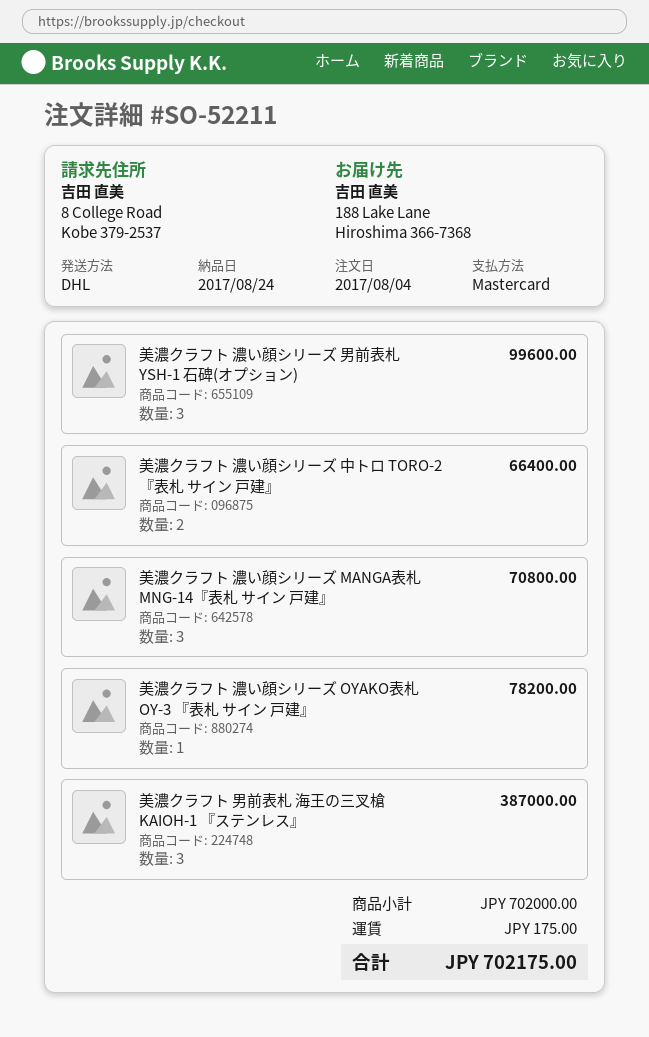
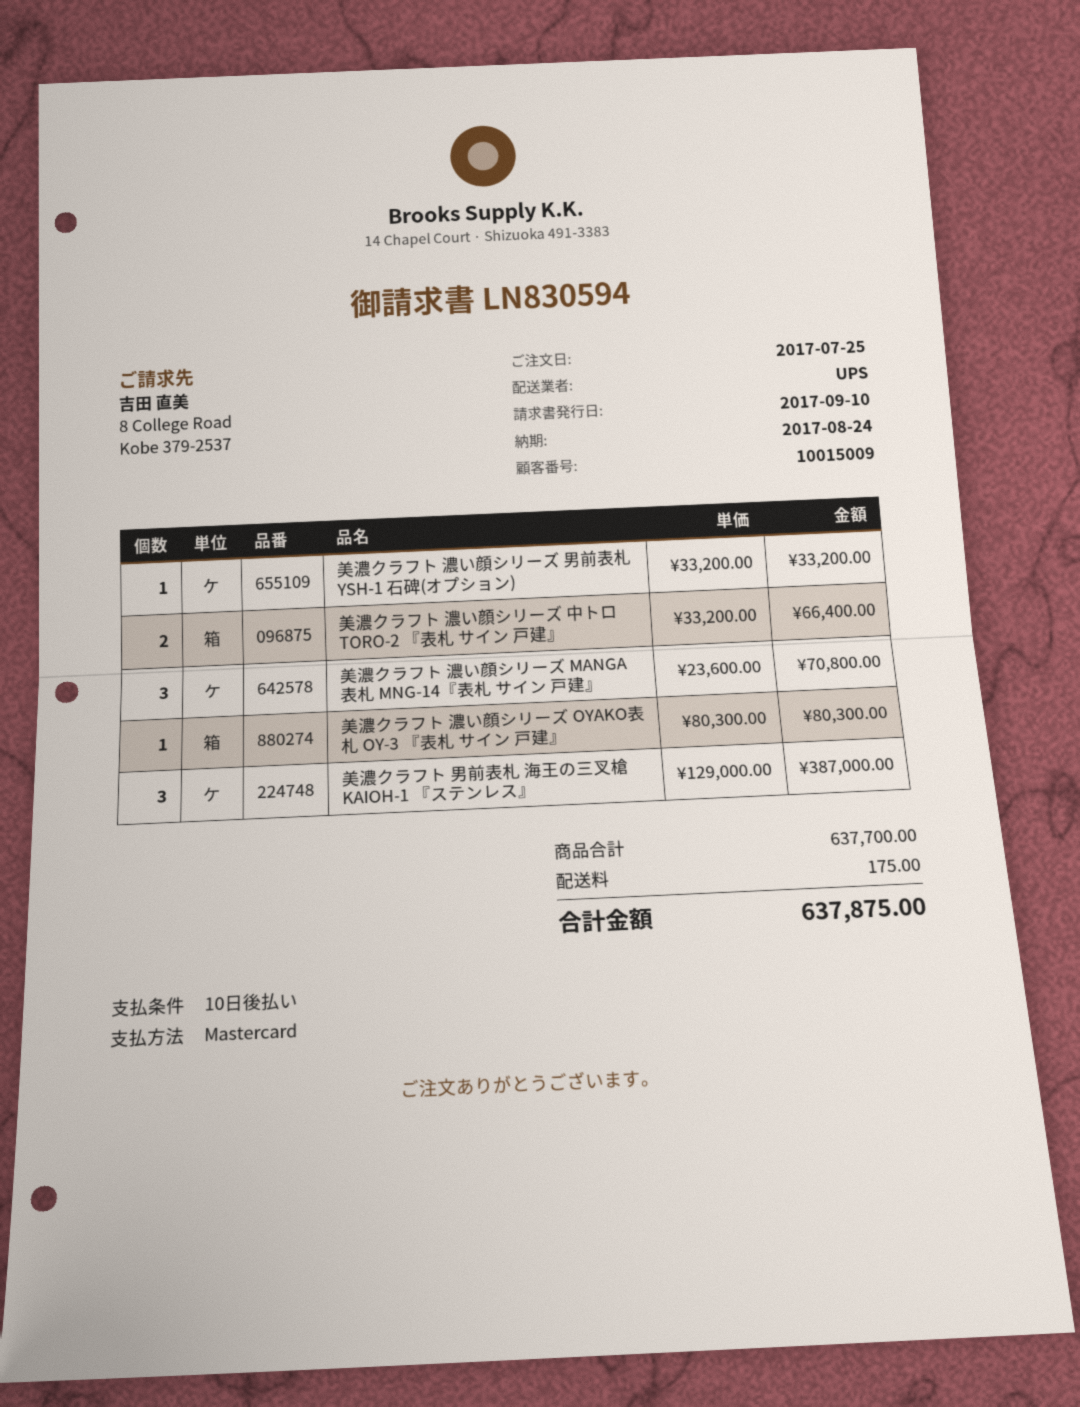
order date: 2017-08-04 -> 2017-07-25
shipping method: DHL -> UPS
美濃クラフト 濃い顔シリーズ 男前表札 YSH-1 石碑(オプション): 3 for 99600.00 -> 1 for 33200.00
美濃クラフト 濃い顔シリーズ OYAKO表札 OY-3 『表札 サイン 戸建』: 1 for 78200.00 -> 1 for 80300.00
subtotal: 702000.00 -> 637700.00
total: 702175.00 -> 637875.00

